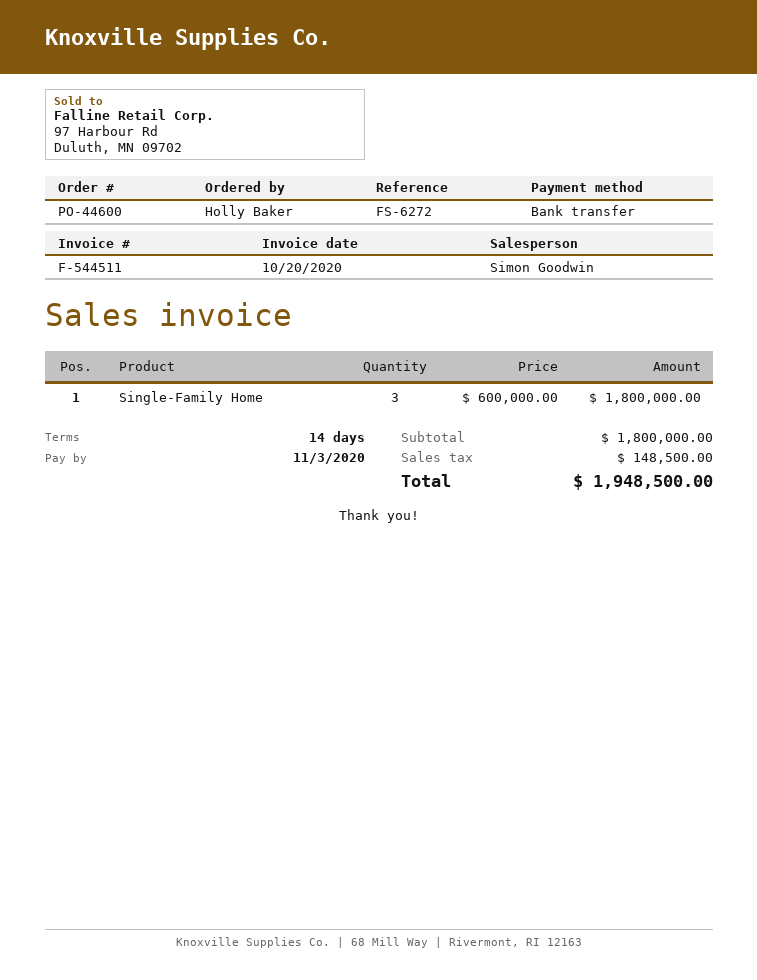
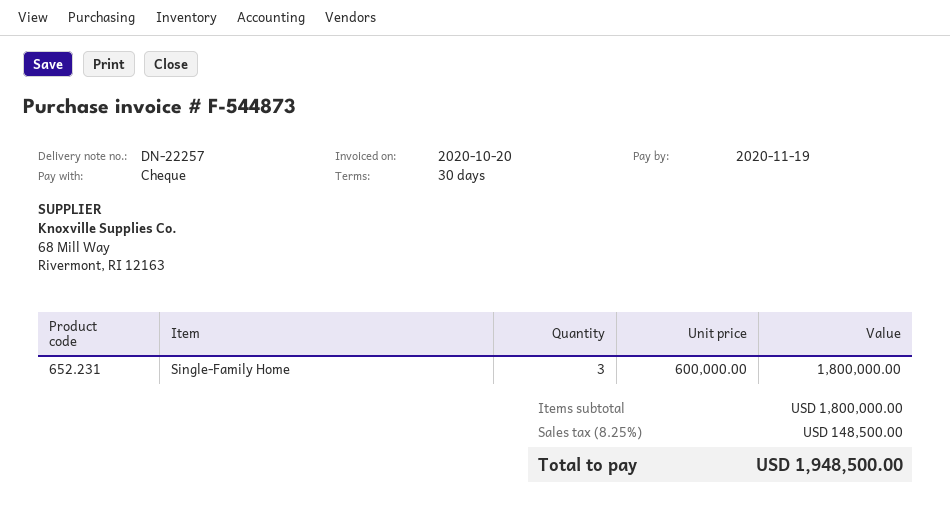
invoice number: F-544511 -> F-544873
payment terms: 14 days -> 30 days
due date: 2020-11-03 -> 2020-11-19
payment method: bank transfer -> cheque

